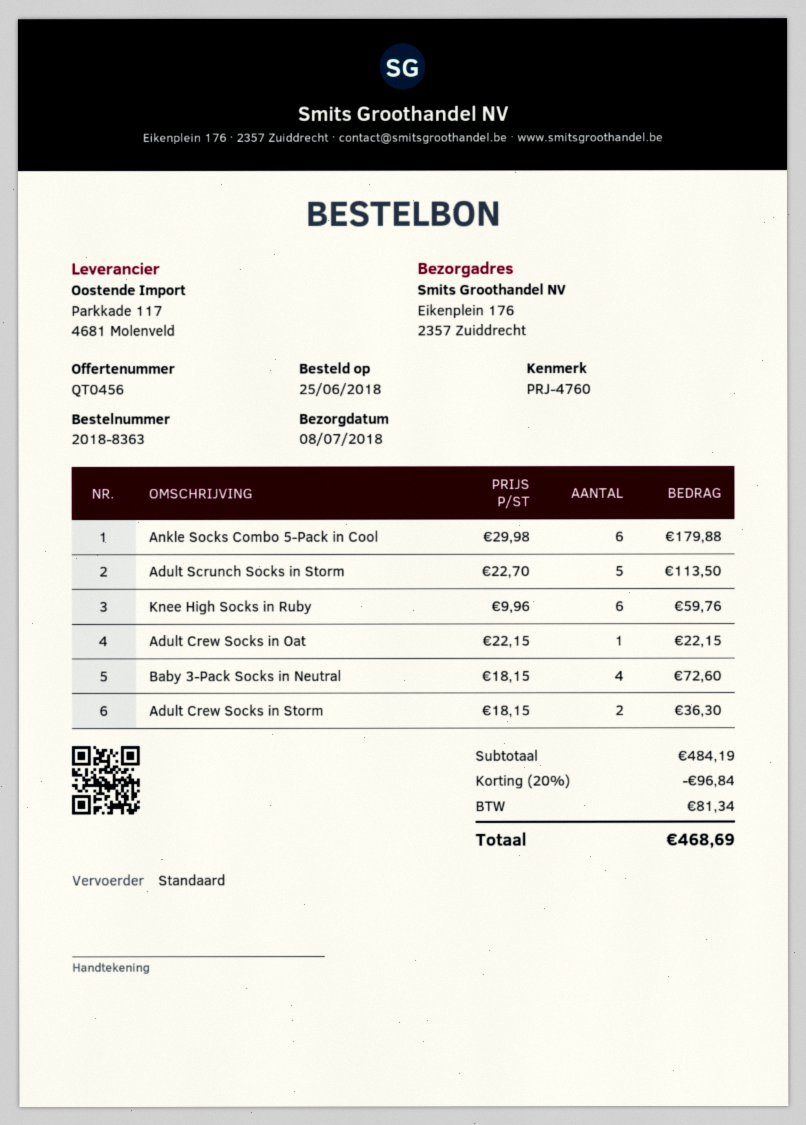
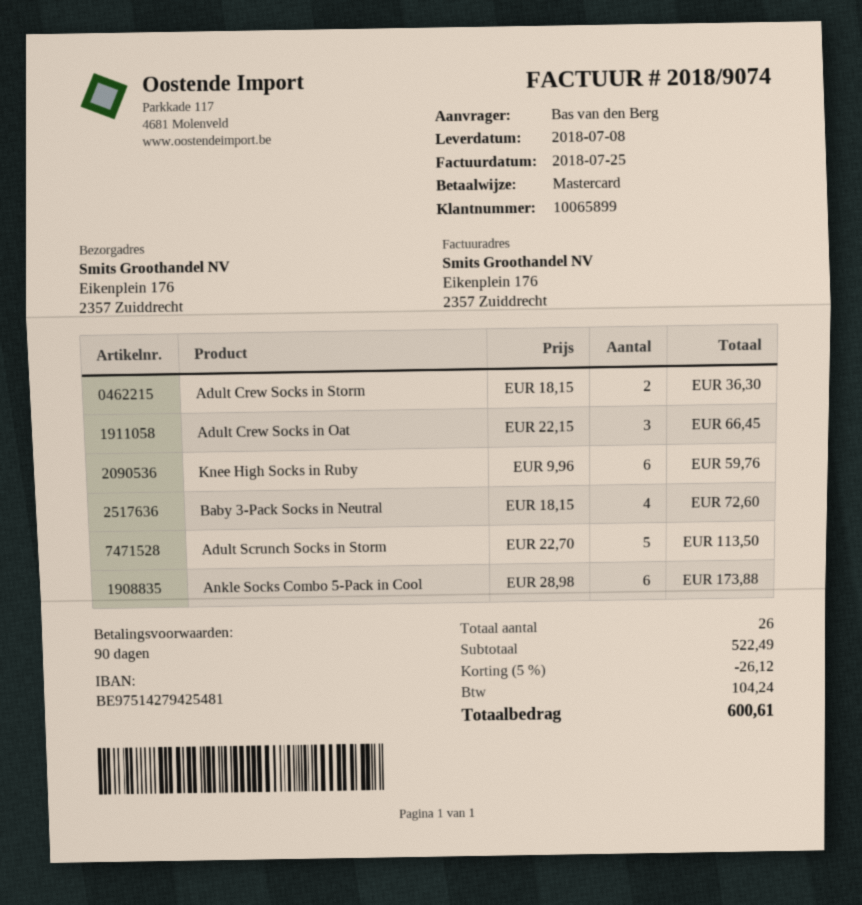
Ankle Socks Combo 5-Pack in Cool: 6 x 29.98 = 179.88 -> 6 x 28.98 = 173.88
Adult Crew Socks in Oat: 1 x 22.15 = 22.15 -> 3 x 22.15 = 66.45
subtotal: 484.19 -> 522.49
discount: 20% = 96.84 -> 5% = 26.12
tax: 81.34 -> 104.24
total: 468.69 -> 600.61

